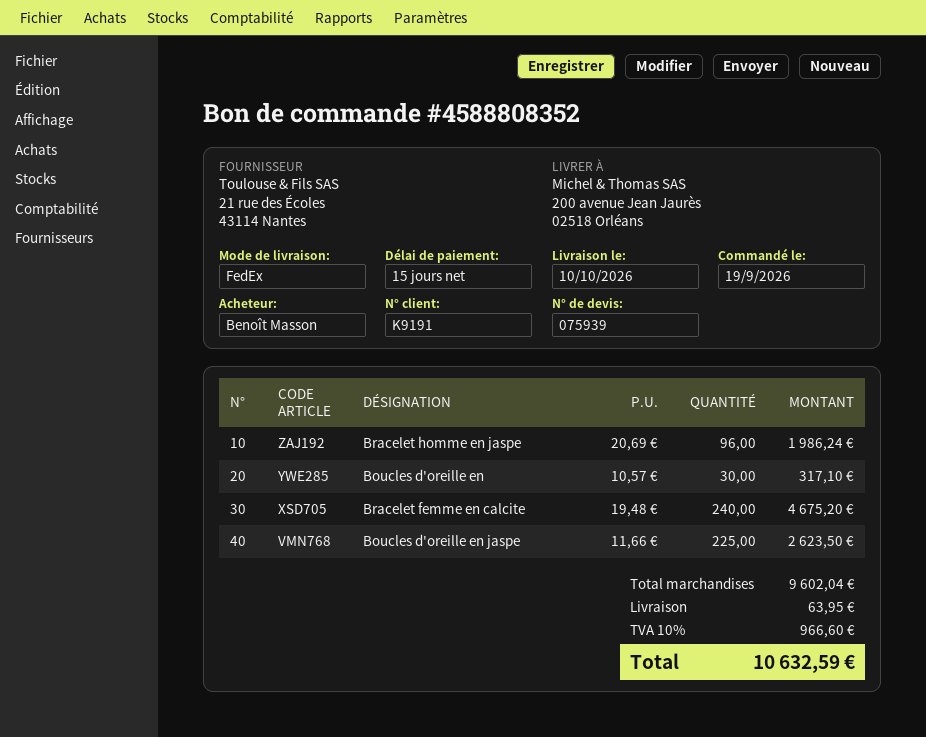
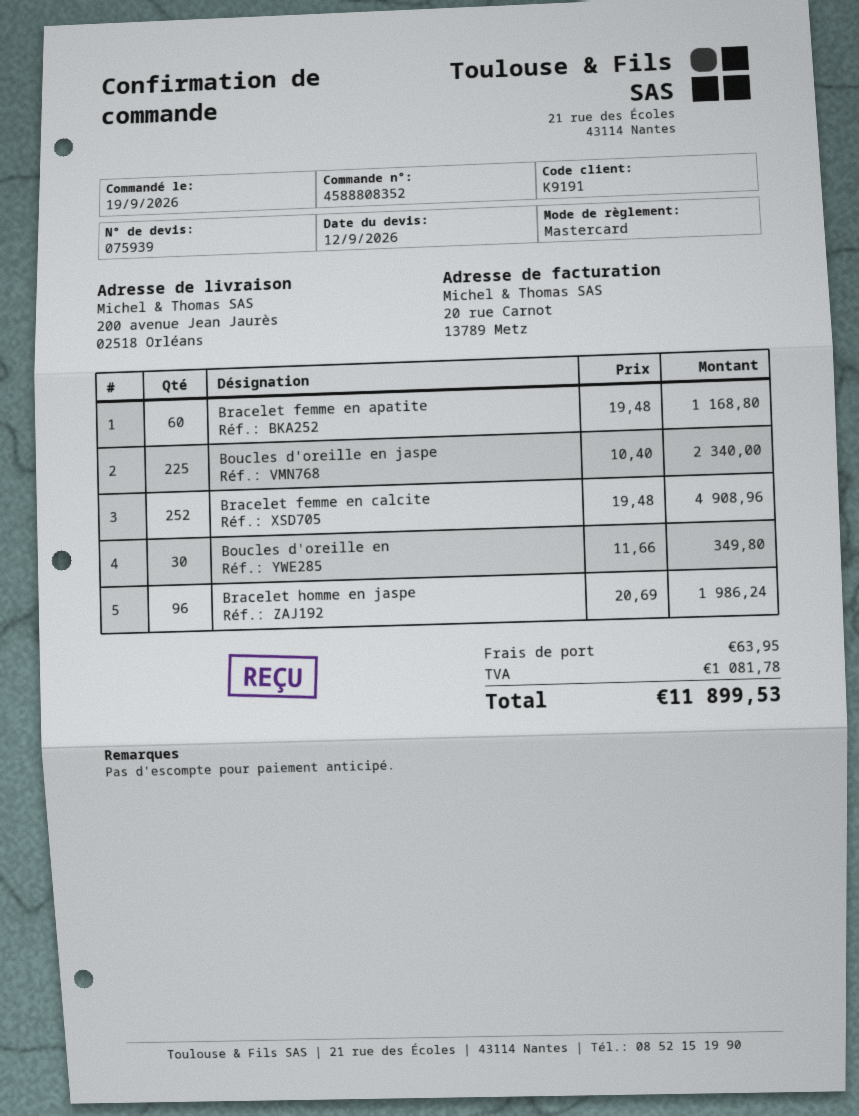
Boucles d'oreille en: 30 x 10.57 = 317.10 -> 30 x 11.66 = 349.80
Bracelet femme en calcite: 240 x 19.48 = 4675.20 -> 252 x 19.48 = 4908.96
Boucles d'oreille en jaspe: 225 x 11.66 = 2623.50 -> 225 x 10.40 = 2340.00
Bracelet femme en apatite: none -> 60 x 19.48 = 1168.80
tax: 966.60 -> 1081.78
total: 10632.59 -> 11899.53

